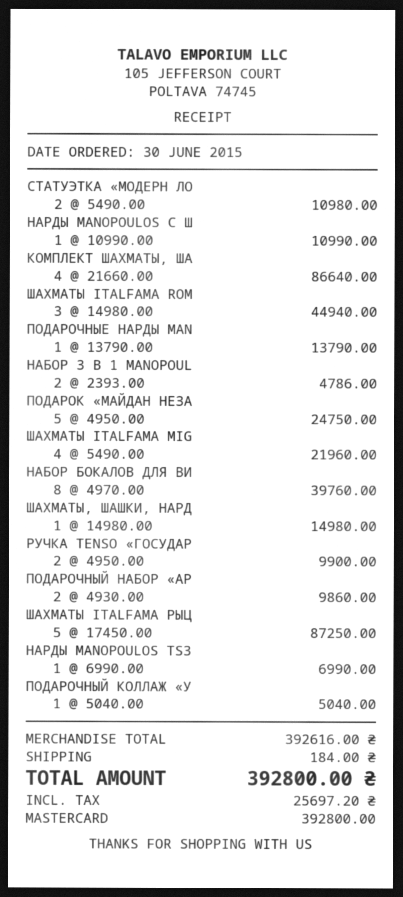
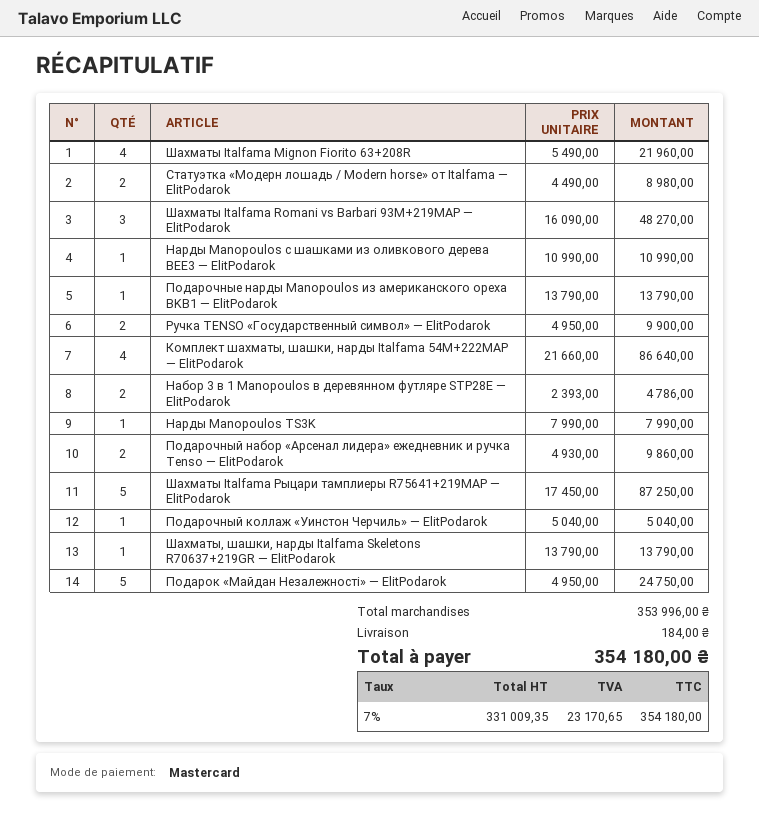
CТАТУЭТКА «МОДЕРН ЛО: 2 x 5490.00 = 10980.00 -> 2 x 4490.00 = 8980.00
ШАХМАТЫ ITALFAMA ROM: 3 x 14980.00 = 44940.00 -> 3 x 16090.00 = 48270.00
НАБОР БОКАЛОВ ДЛЯ ВИ: 8 x 4970.00 = 39760.00 -> none
ШАХМАТЫ, ШАШКИ, НАРД: 1 x 14980.00 = 14980.00 -> 1 x 13790.00 = 13790.00
НАРДЫ MANOPOULOS TS3: 1 x 6990.00 = 6990.00 -> 1 x 7990.00 = 7990.00
subtotal: 392616.00 -> 353996.00
tax: 25697.20 -> 23170.65
total: 392800.00 -> 354180.00

